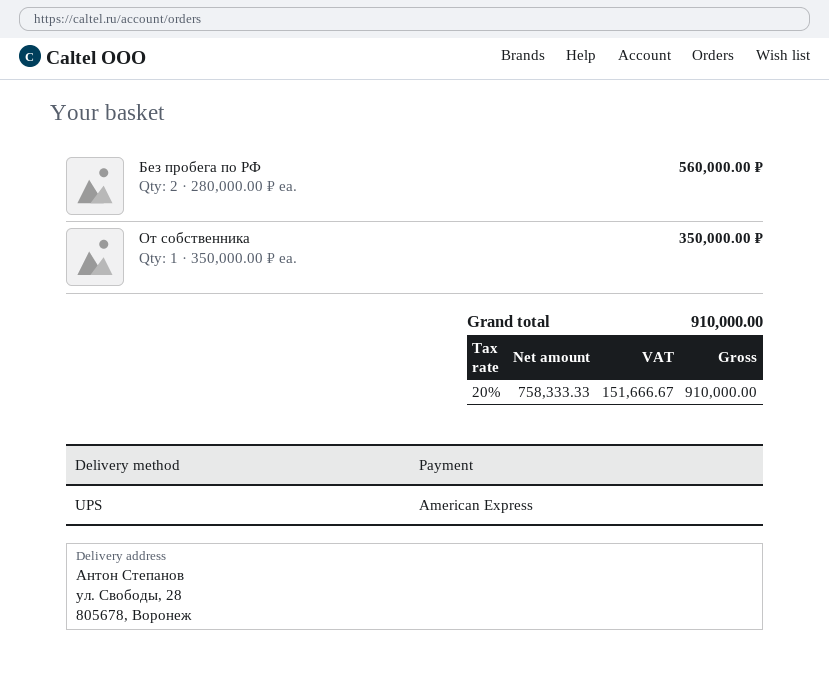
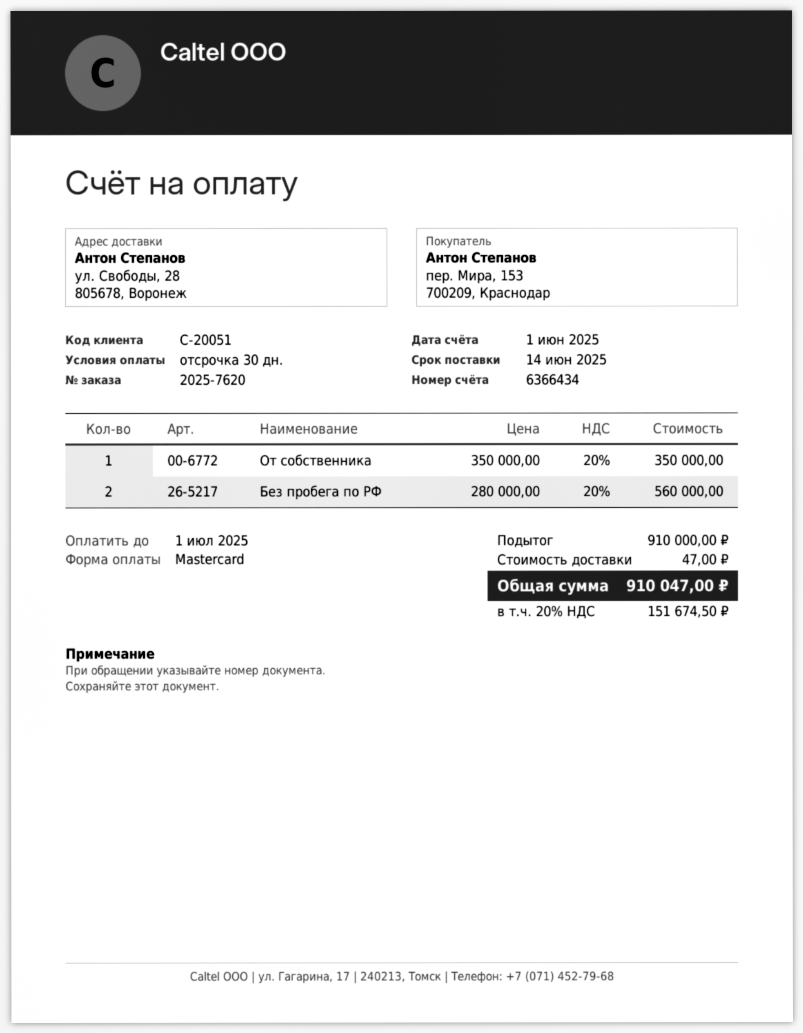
payment method: American Express -> Mastercard
shipping: none -> 47.00
tax: 20% = 151666.67 -> 20% = 151674.50
total: 910000.00 -> 910047.00

